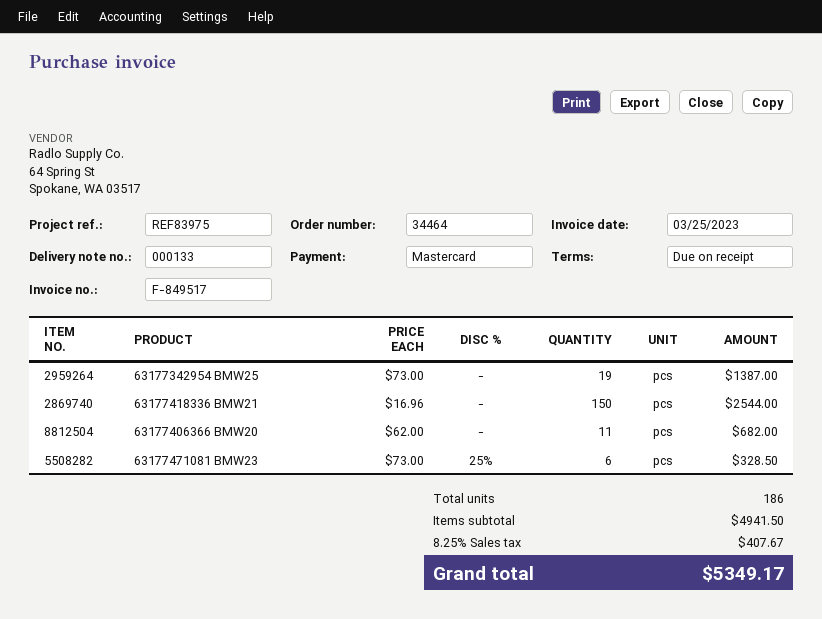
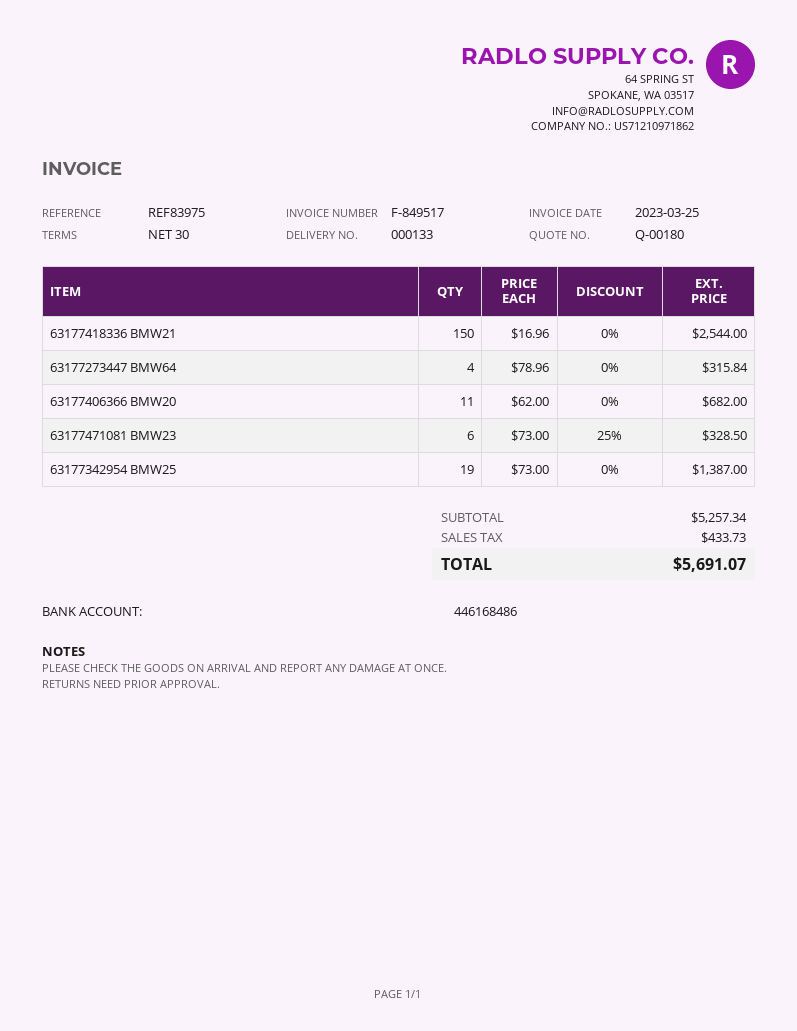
payment terms: on receipt -> 30 days
63177273447 BMW64: none -> 4 x 78.96 = 315.84
subtotal: 4941.50 -> 5257.34
tax: 407.67 -> 433.73
total: 5349.17 -> 5691.07

